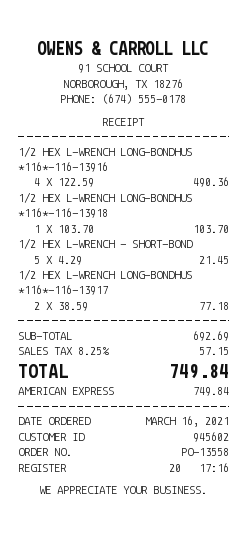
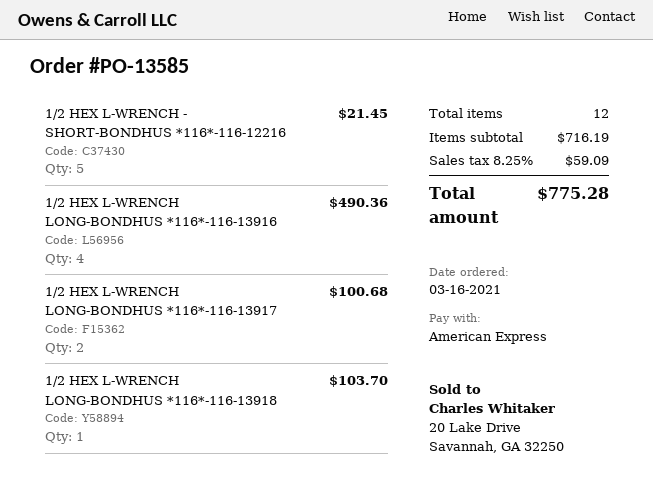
order number: PO-13558 -> PO-13585
1/2 HEX L-WRENCH LONG-BONDHUS *116*-116-13917: 2 for 77.18 -> 2 for 100.68
subtotal: 692.69 -> 716.19
tax: 8.25% = 57.15 -> 8.25% = 59.09
total: 749.84 -> 775.28

